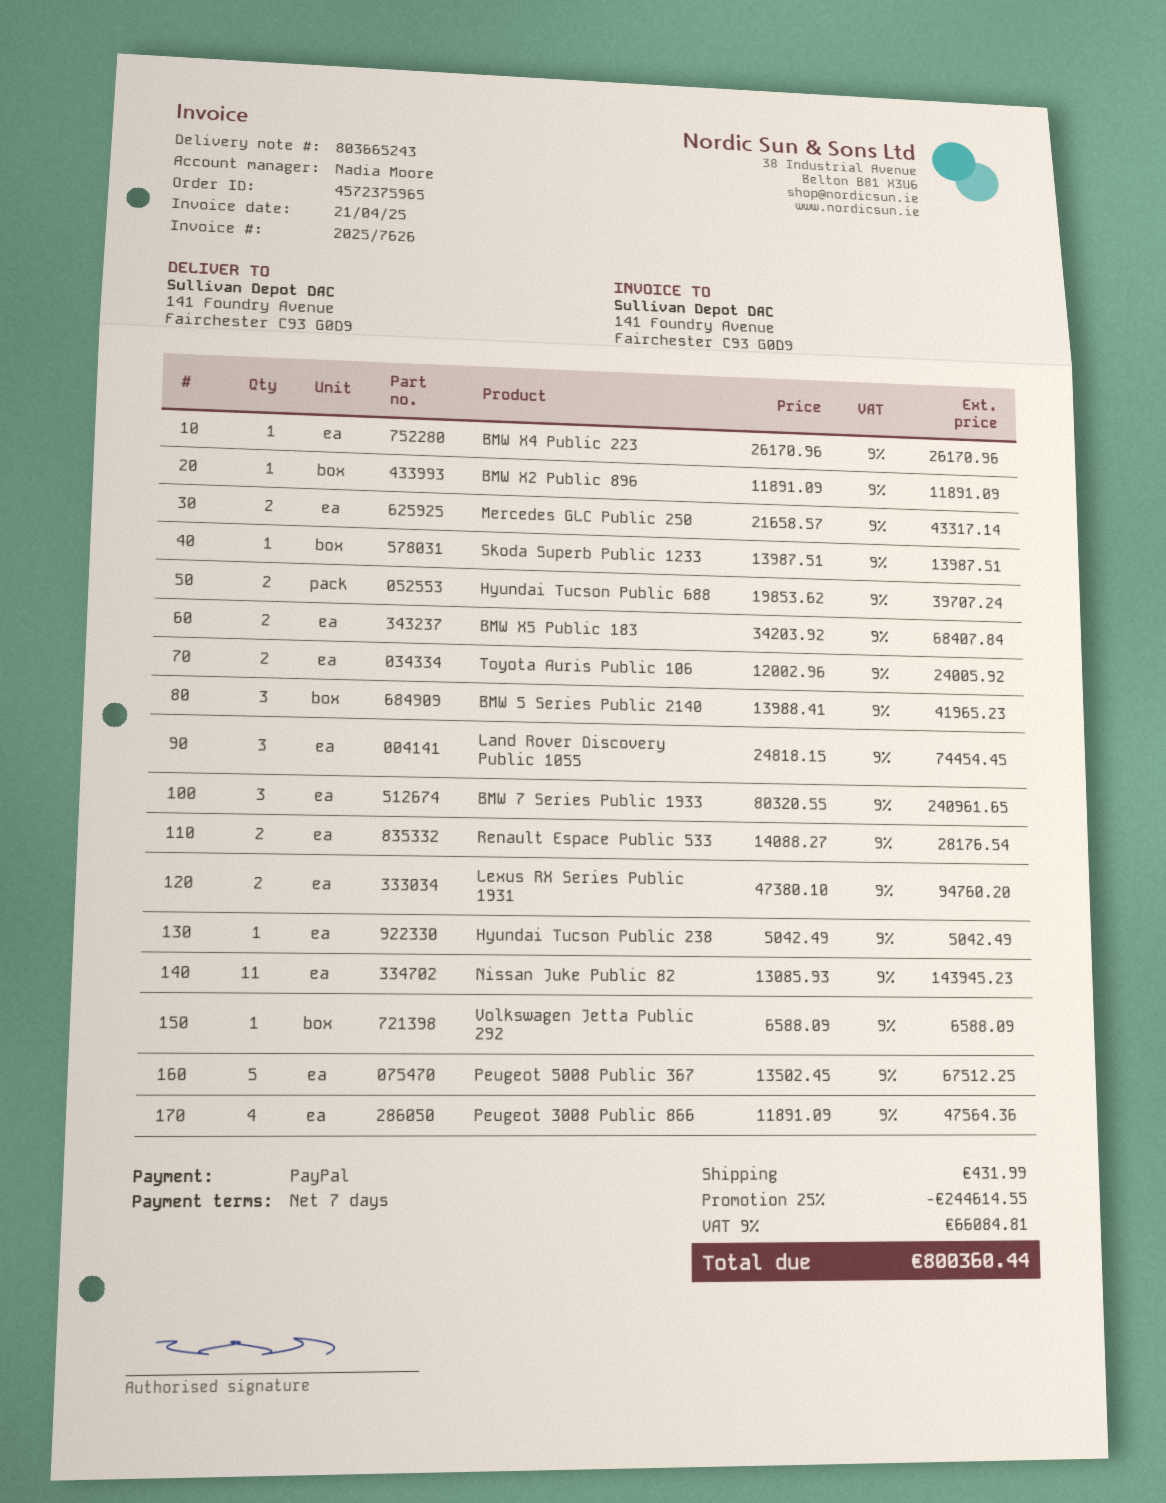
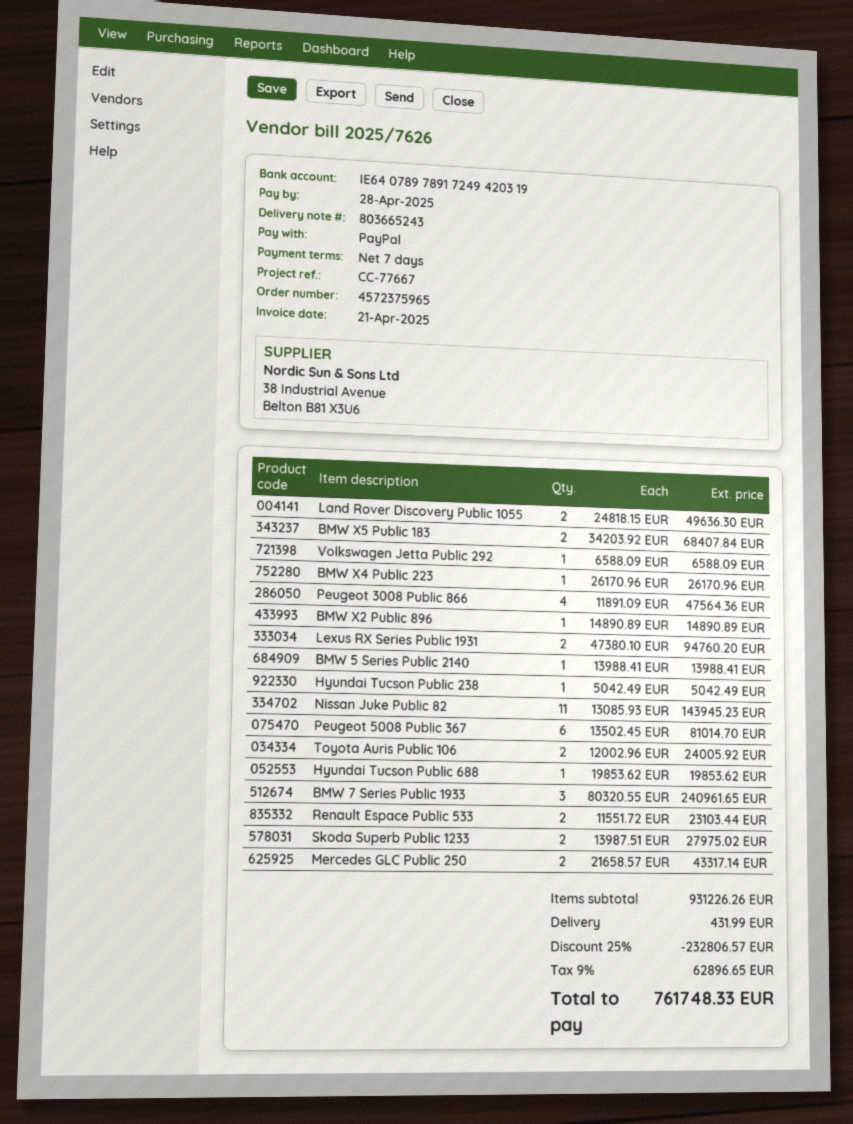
BMW X2 Public 896: 1 x 11891.09 = 11891.09 -> 1 x 14890.89 = 14890.89
Skoda Superb Public 1233: 1 x 13987.51 = 13987.51 -> 2 x 13987.51 = 27975.02
Hyundai Tucson Public 688: 2 x 19853.62 = 39707.24 -> 1 x 19853.62 = 19853.62
BMW 5 Series Public 2140: 3 x 13988.41 = 41965.23 -> 1 x 13988.41 = 13988.41
Land Rover Discovery Public 1055: 3 x 24818.15 = 74454.45 -> 2 x 24818.15 = 49636.30
Renault Espace Public 533: 2 x 14088.27 = 28176.54 -> 2 x 11551.72 = 23103.44
Peugeot 5008 Public 367: 5 x 13502.45 = 67512.25 -> 6 x 13502.45 = 81014.70
discount: 25% = 244614.55 -> 25% = 232806.57
tax: 9% = 66084.81 -> 9% = 62896.65
total: 800360.44 -> 761748.33

